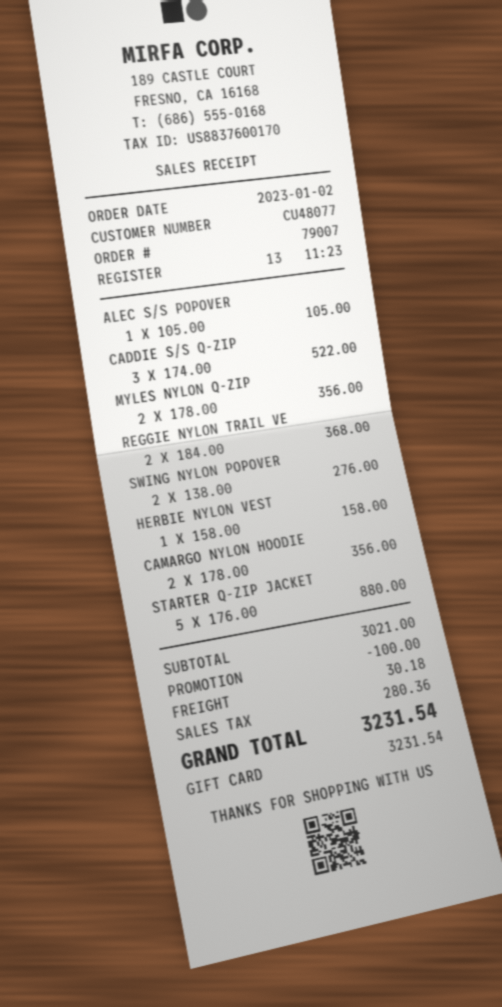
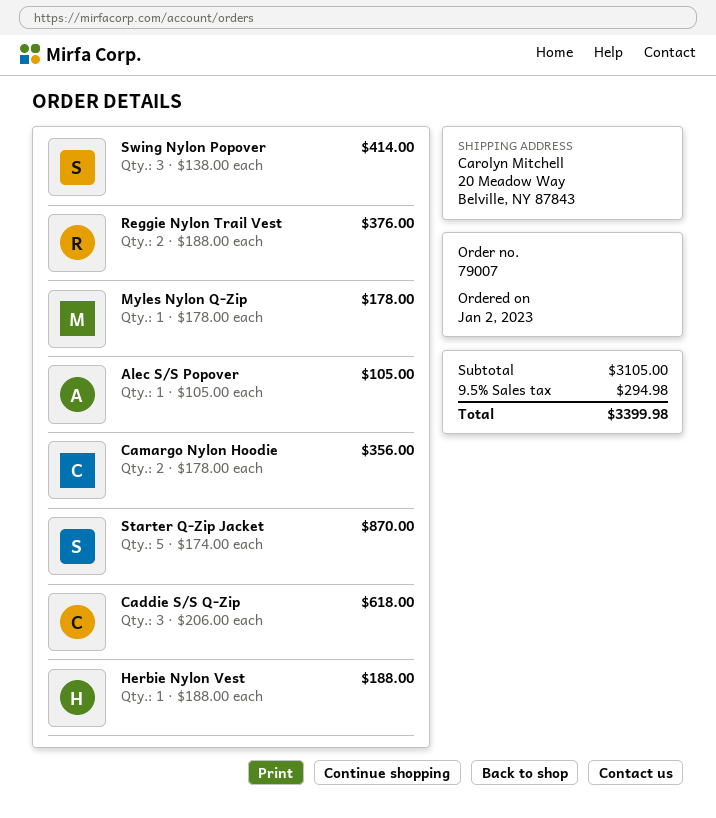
CADDIE S/S Q-ZIP: 3 x 174.00 = 522.00 -> 3 x 206.00 = 618.00
MYLES NYLON Q-ZIP: 2 x 178.00 = 356.00 -> 1 x 178.00 = 178.00
REGGIE NYLON TRAIL VE: 2 x 184.00 = 368.00 -> 2 x 188.00 = 376.00
SWING NYLON POPOVER: 2 x 138.00 = 276.00 -> 3 x 138.00 = 414.00
HERBIE NYLON VEST: 1 x 158.00 = 158.00 -> 1 x 188.00 = 188.00
STARTER Q-ZIP JACKET: 5 x 176.00 = 880.00 -> 5 x 174.00 = 870.00
subtotal: 3021.00 -> 3105.00
discount: 100.00 -> none
shipping: 30.18 -> none
tax: 280.36 -> 294.98
total: 3231.54 -> 3399.98

